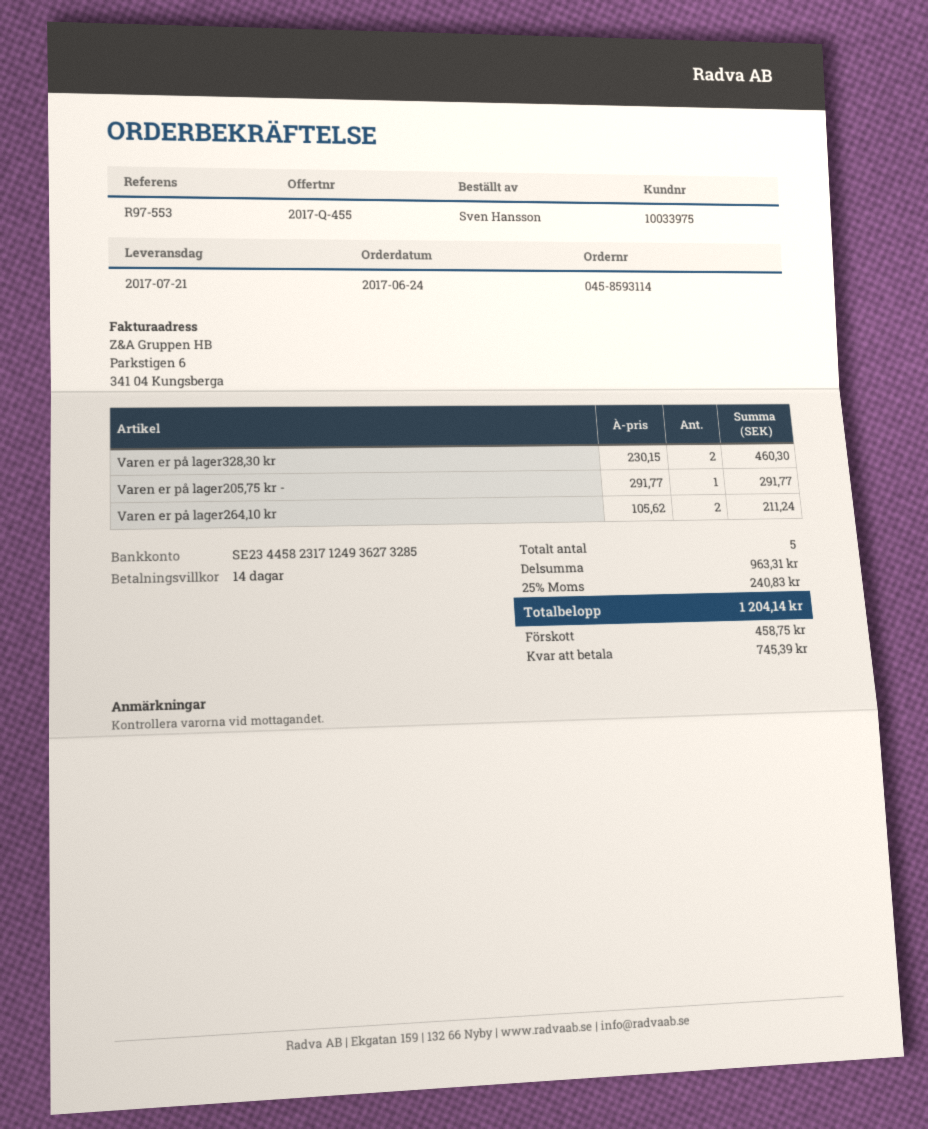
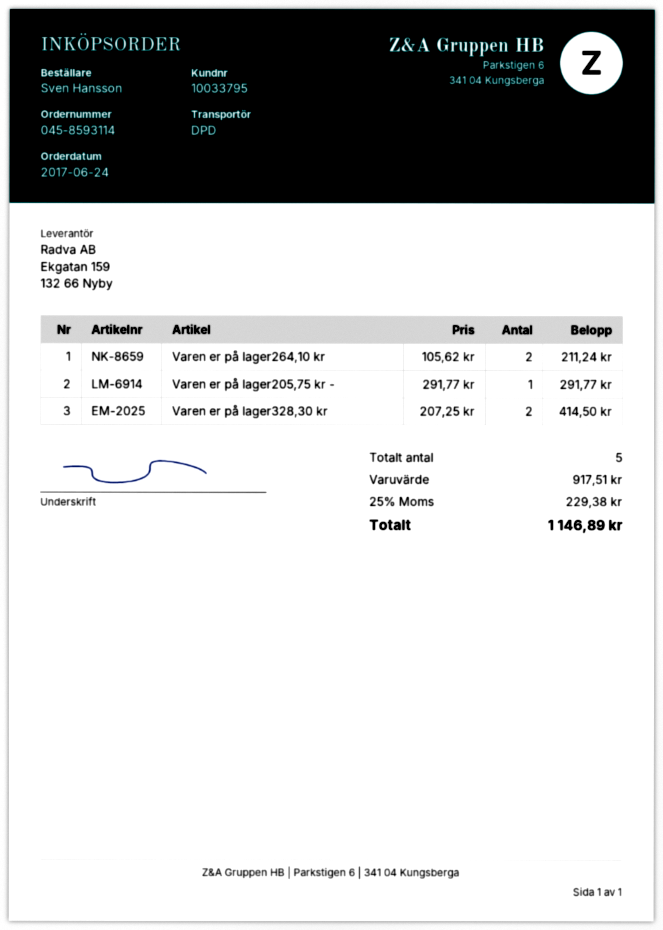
customer number: 10033975 -> 10033795
Varen er på lager328,30 kr: 2 x 230.15 = 460.30 -> 2 x 207.25 = 414.50
subtotal: 963.31 -> 917.51
tax: 25% = 240.83 -> 25% = 229.38
total: 1204.14 -> 1146.89

